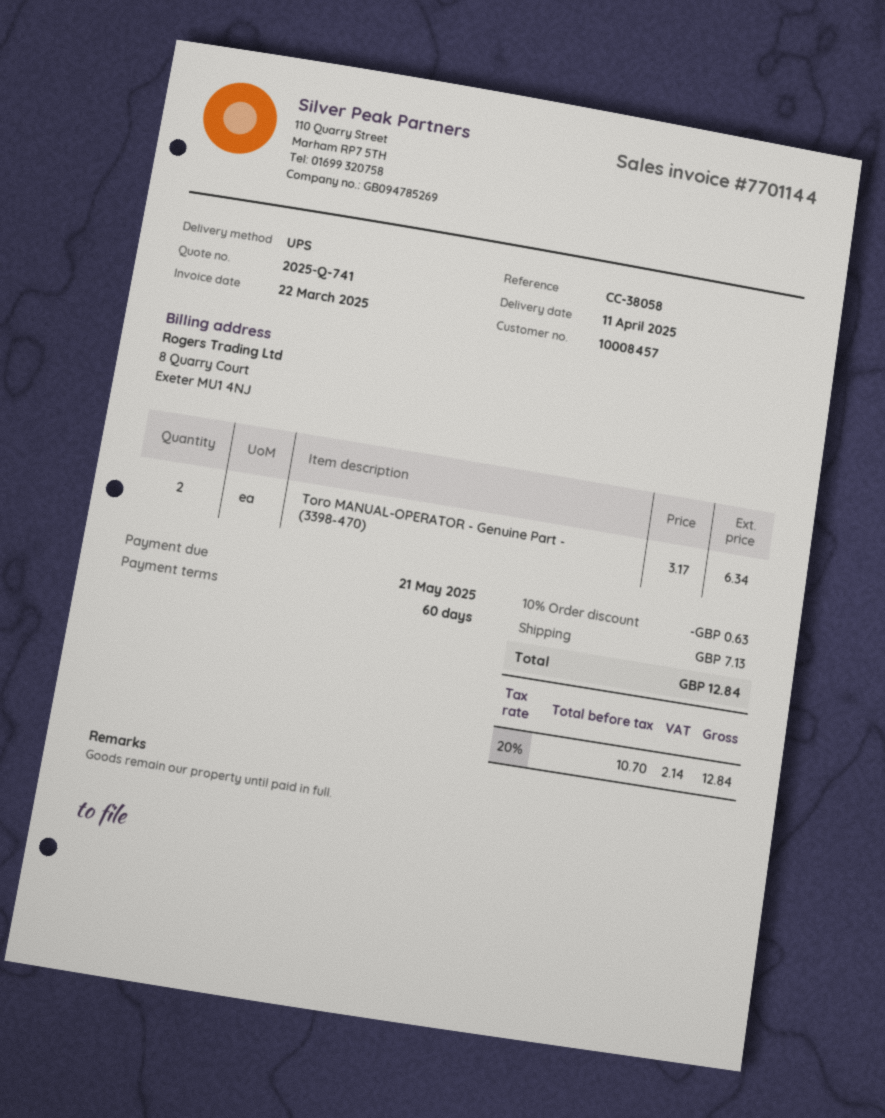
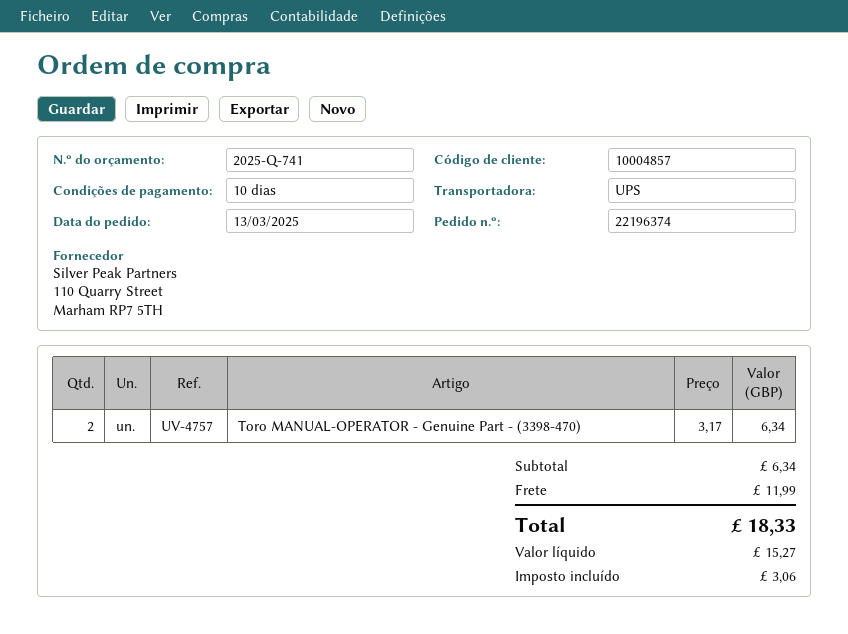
payment terms: 60 days -> 10 days
customer number: 10008457 -> 10004857
discount: 10% = 0.63 -> none
shipping: 7.13 -> 11.99
net: 10.70 -> 15.27
tax: 2.14 -> 3.06
total: 12.84 -> 18.33

